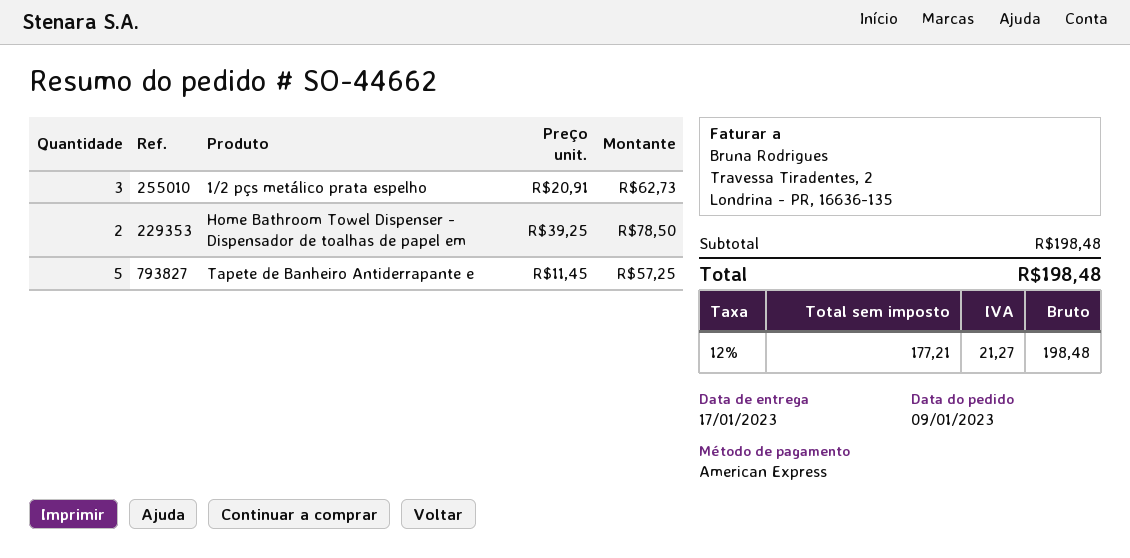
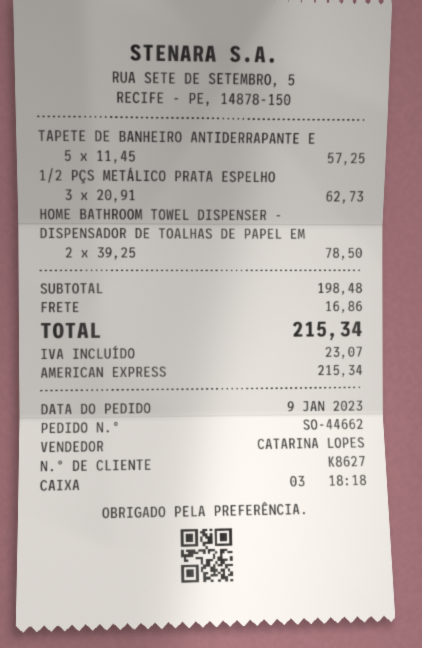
shipping: none -> 16.86
tax: 21.27 -> 23.07
total: 198.48 -> 215.34

